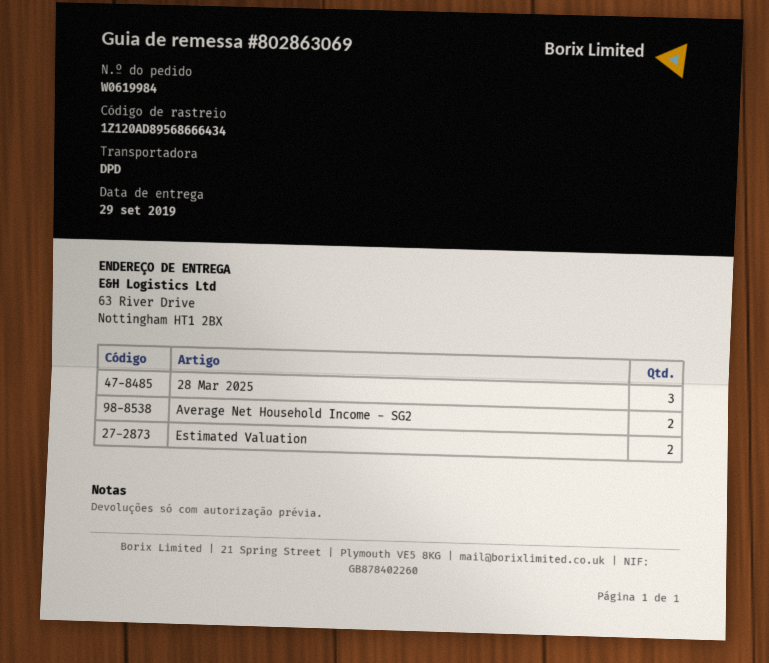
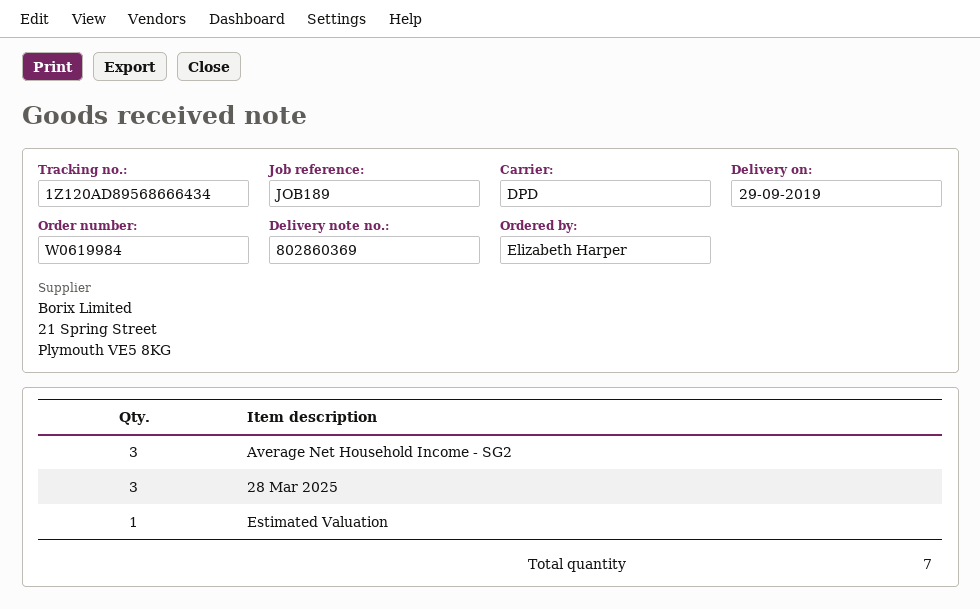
delivery note number: 802863069 -> 802860369
Average Net Household Income - SG2: 2 -> 3
Estimated Valuation: 2 -> 1

